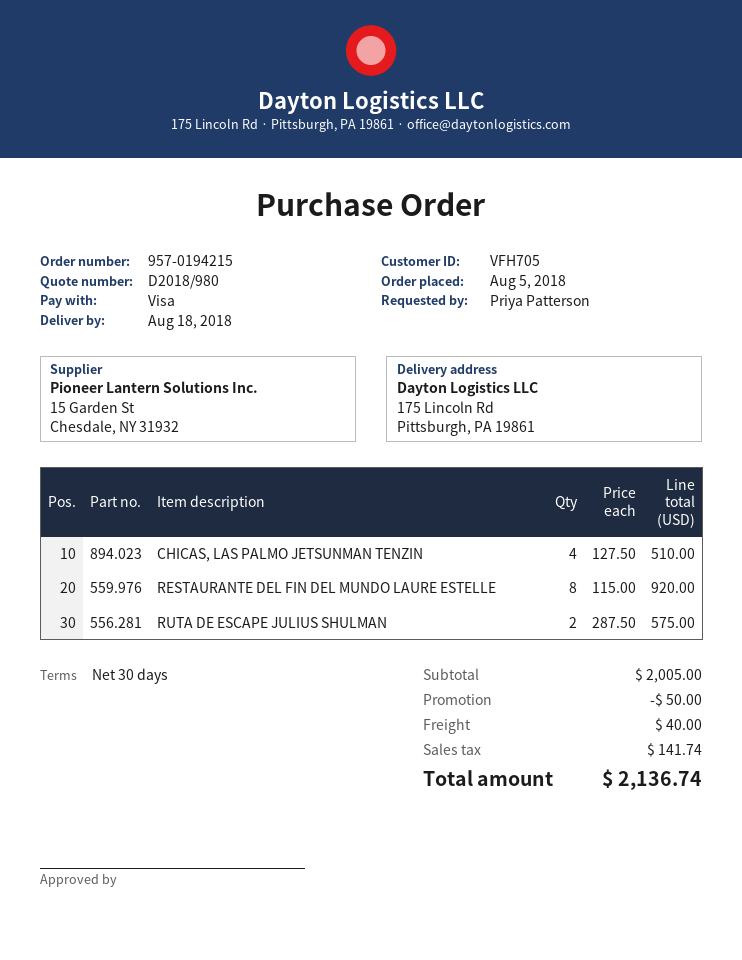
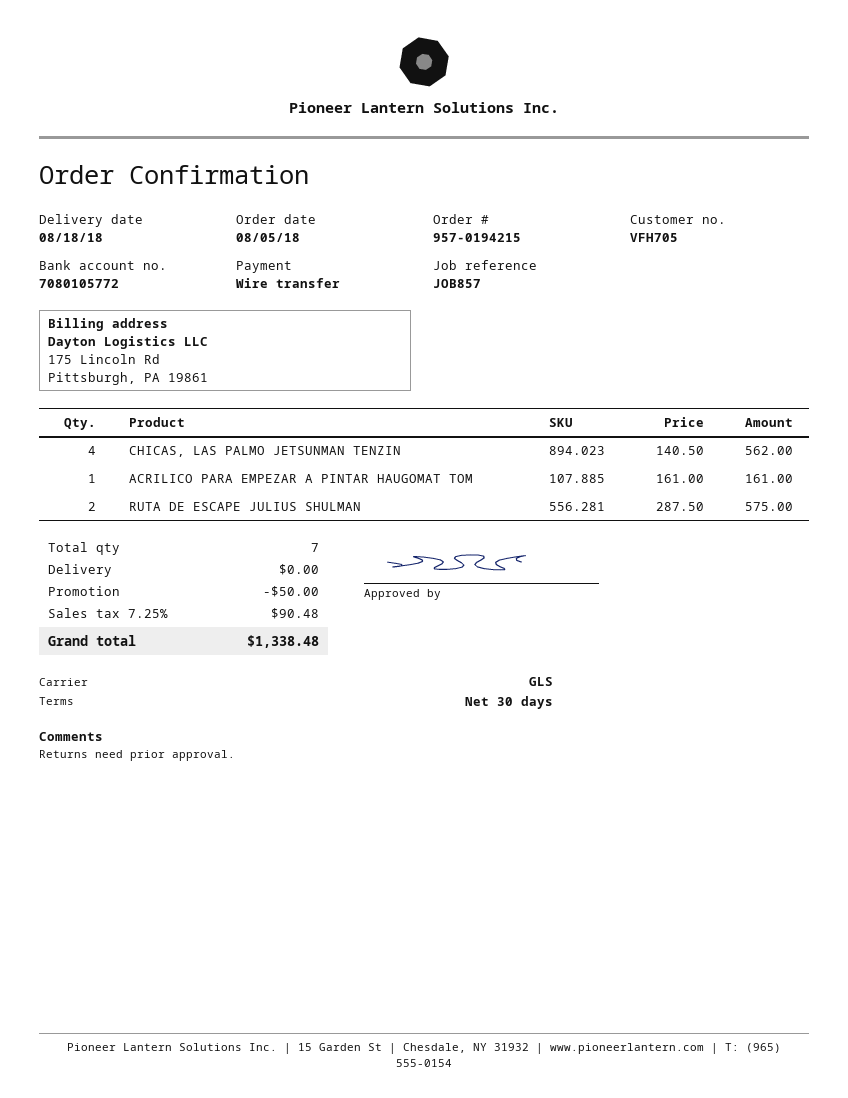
payment method: Visa -> bank transfer
CHICAS, LAS PALMO JETSUNMAN TENZIN: 4 x 127.50 = 510.00 -> 4 x 140.50 = 562.00
RESTAURANTE DEL FIN DEL MUNDO LAURE ESTELLE: 8 x 115.00 = 920.00 -> none
ACRILICO PARA EMPEZAR A PINTAR HAUGOMAT TOM: none -> 1 x 161.00 = 161.00
shipping: 40.00 -> 0.00
tax: 141.74 -> 90.48
total: 2136.74 -> 1338.48

